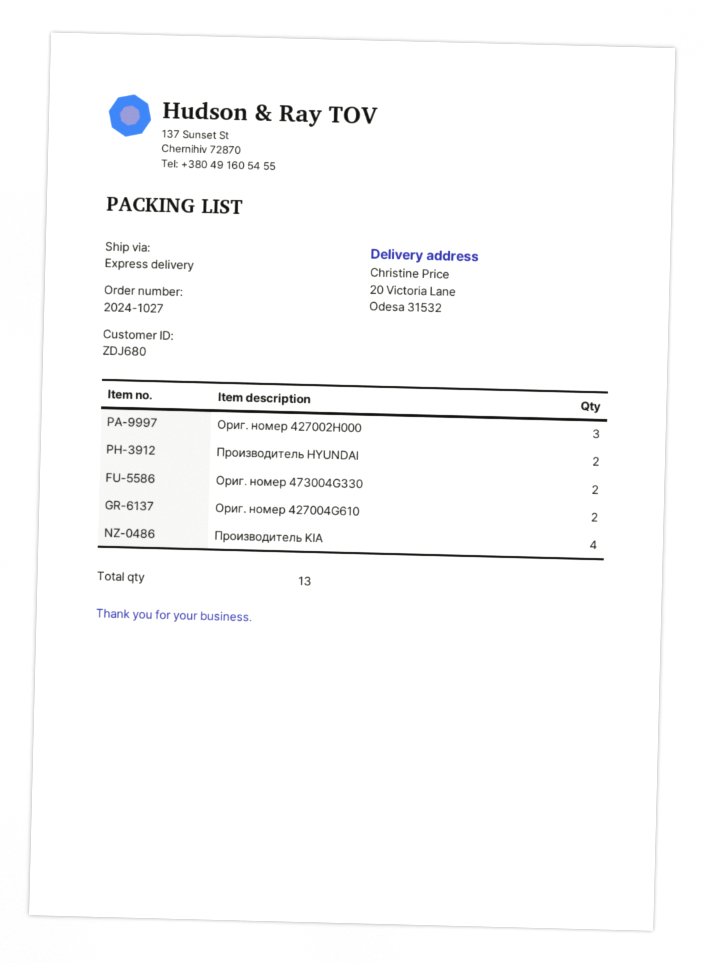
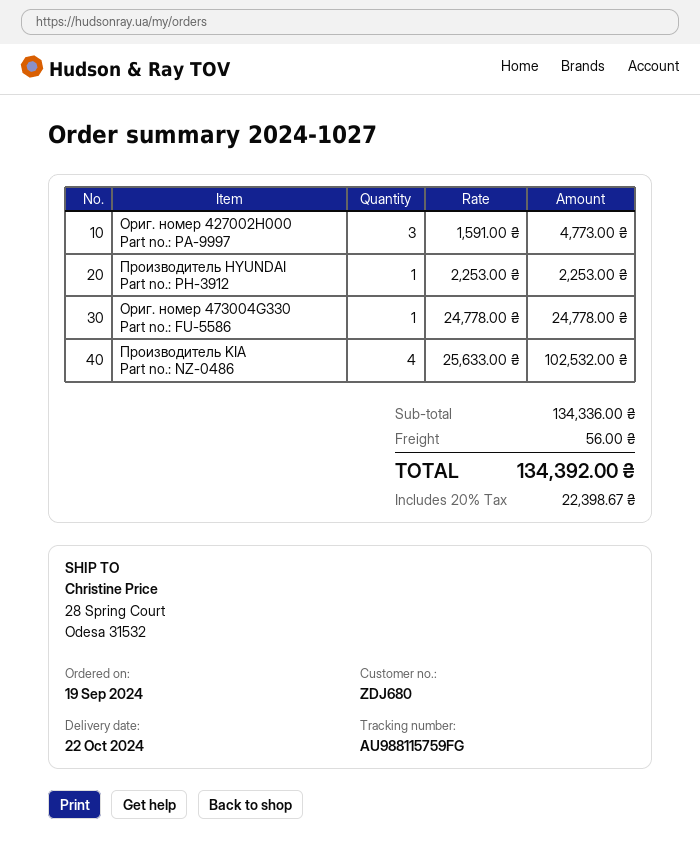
ship to: 20 Victoria Lane, Odesa 31532 -> 28 Spring Court, Odesa 31532
Производитель HYUNDAI: 2 -> 1
Ориг. номер 473004G330: 2 -> 1
Ориг. номер 427004G610: 2 -> none

